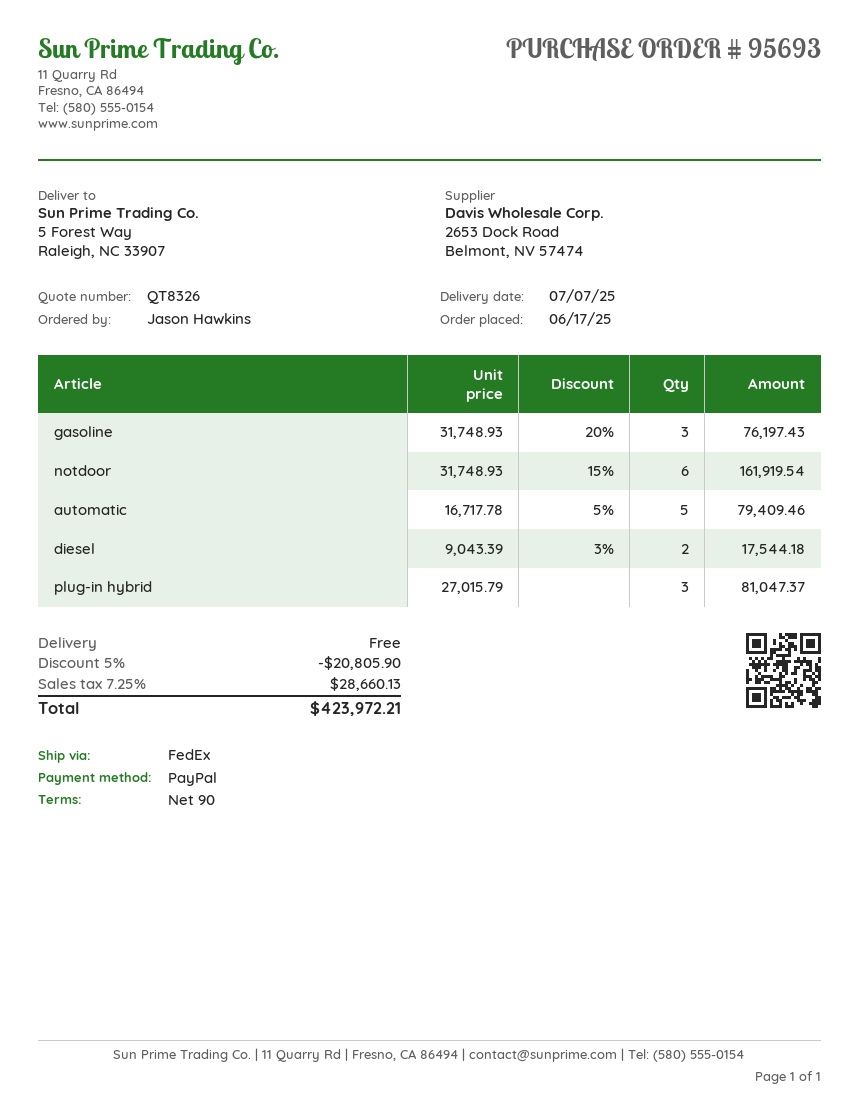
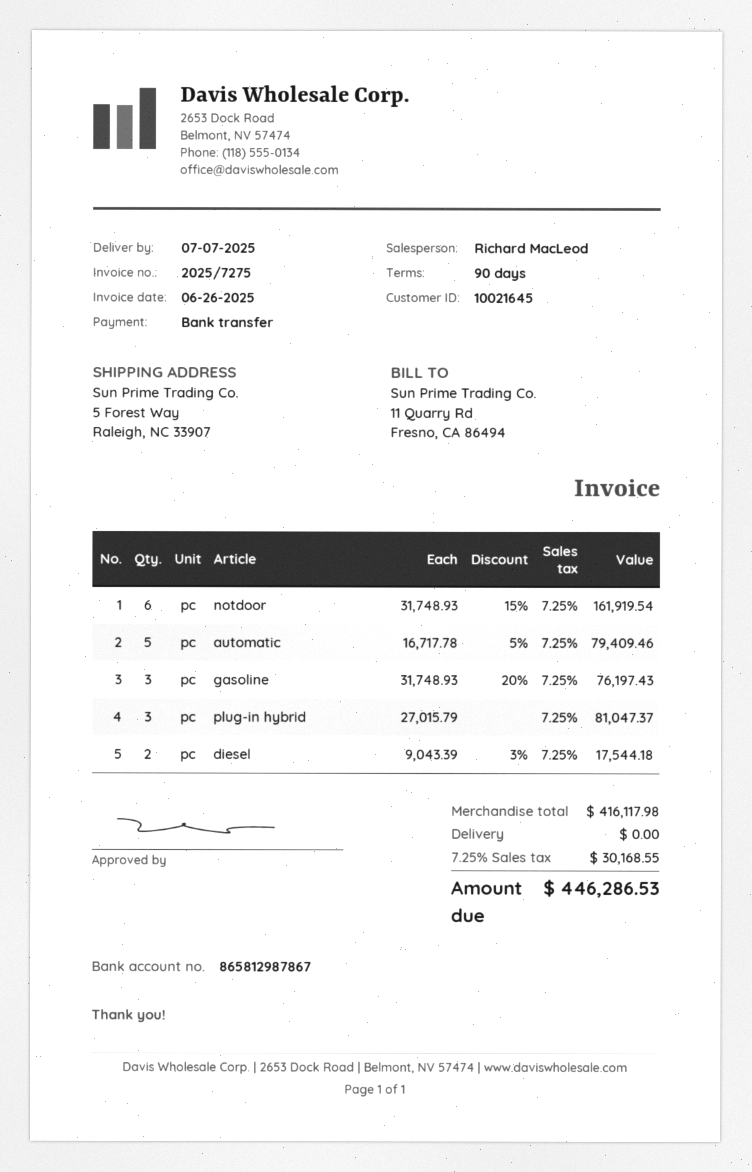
payment method: PayPal -> bank transfer
discount: 5% = 20805.90 -> none
tax: 7.25% = 28660.13 -> 7.25% = 30168.55
total: 423972.21 -> 446286.53

